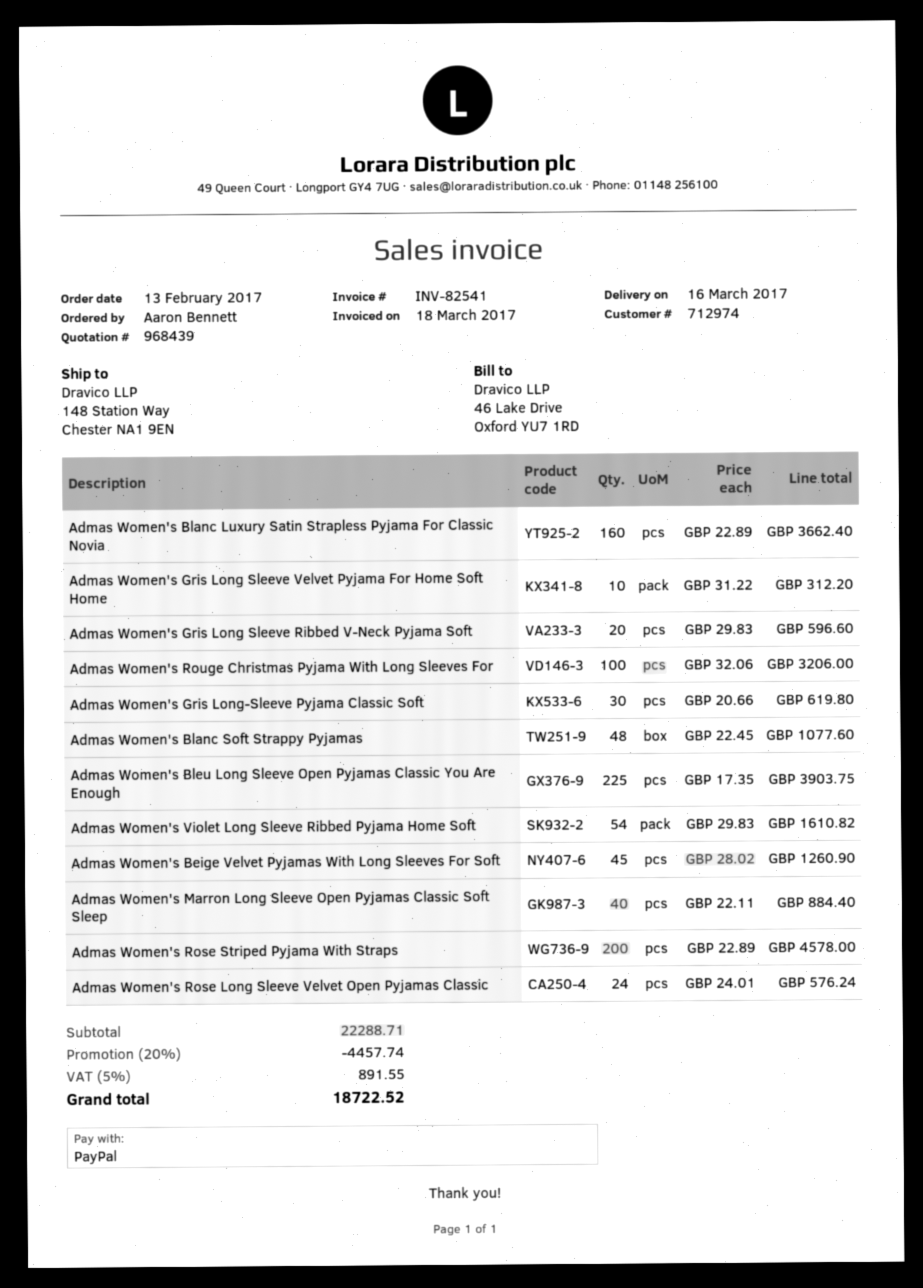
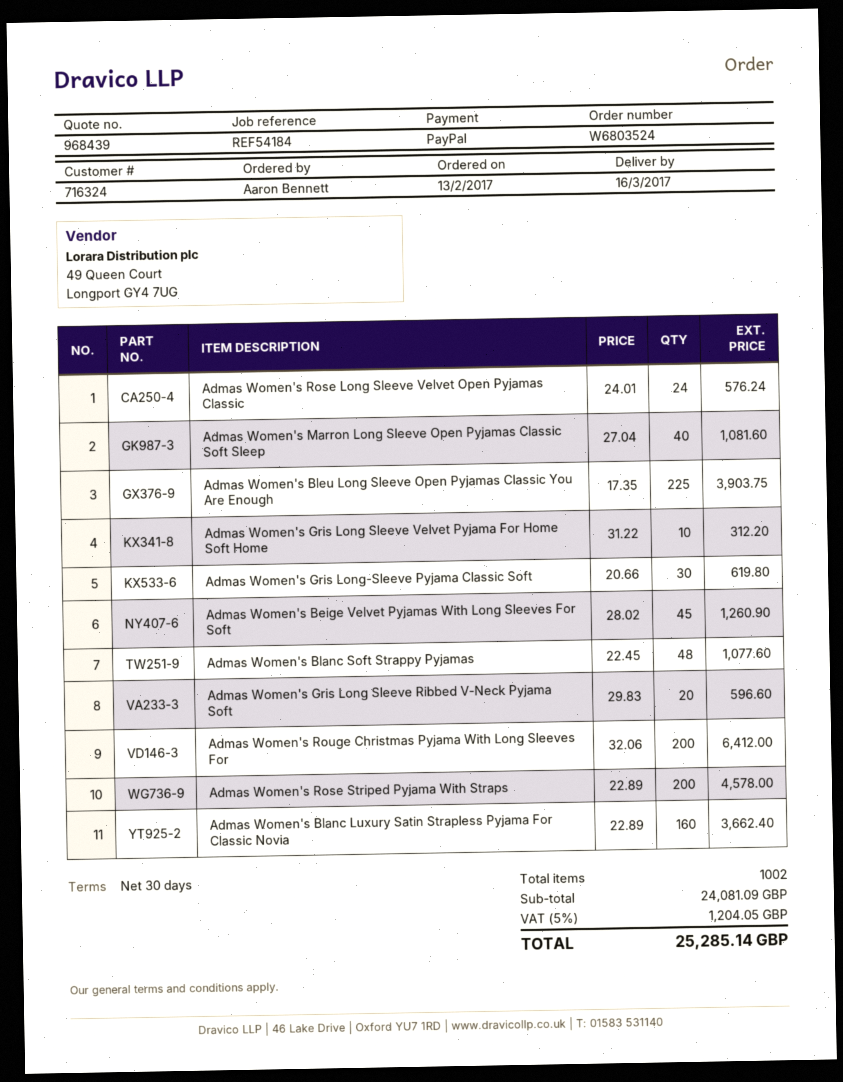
customer number: 712974 -> 716324
Admas Women's Rouge Christmas Pyjama With Long Sleeves For: 100 x 32.06 = 3206.00 -> 200 x 32.06 = 6412.00
Admas Women's Violet Long Sleeve Ribbed Pyjama Home Soft: 54 x 29.83 = 1610.82 -> none
Admas Women's Marron Long Sleeve Open Pyjamas Classic Soft Sleep: 40 x 22.11 = 884.40 -> 40 x 27.04 = 1081.60
subtotal: 22288.71 -> 24081.09
discount: 20% = 4457.74 -> none
tax: 5% = 891.55 -> 5% = 1204.05
total: 18722.52 -> 25285.14

